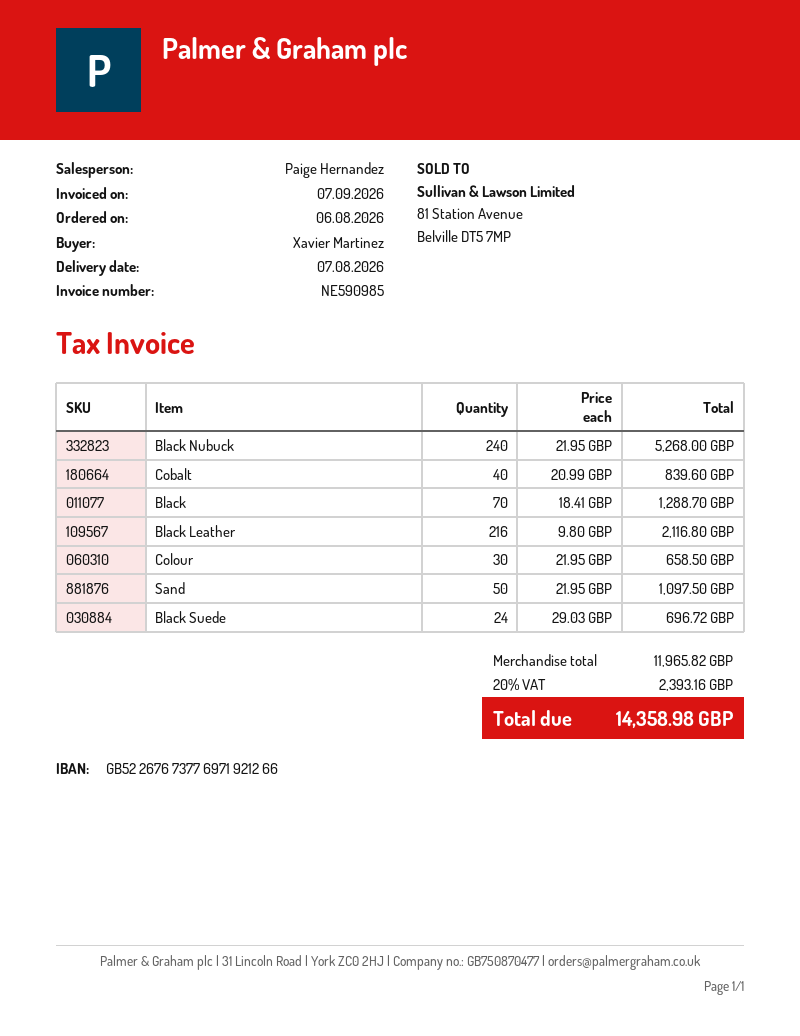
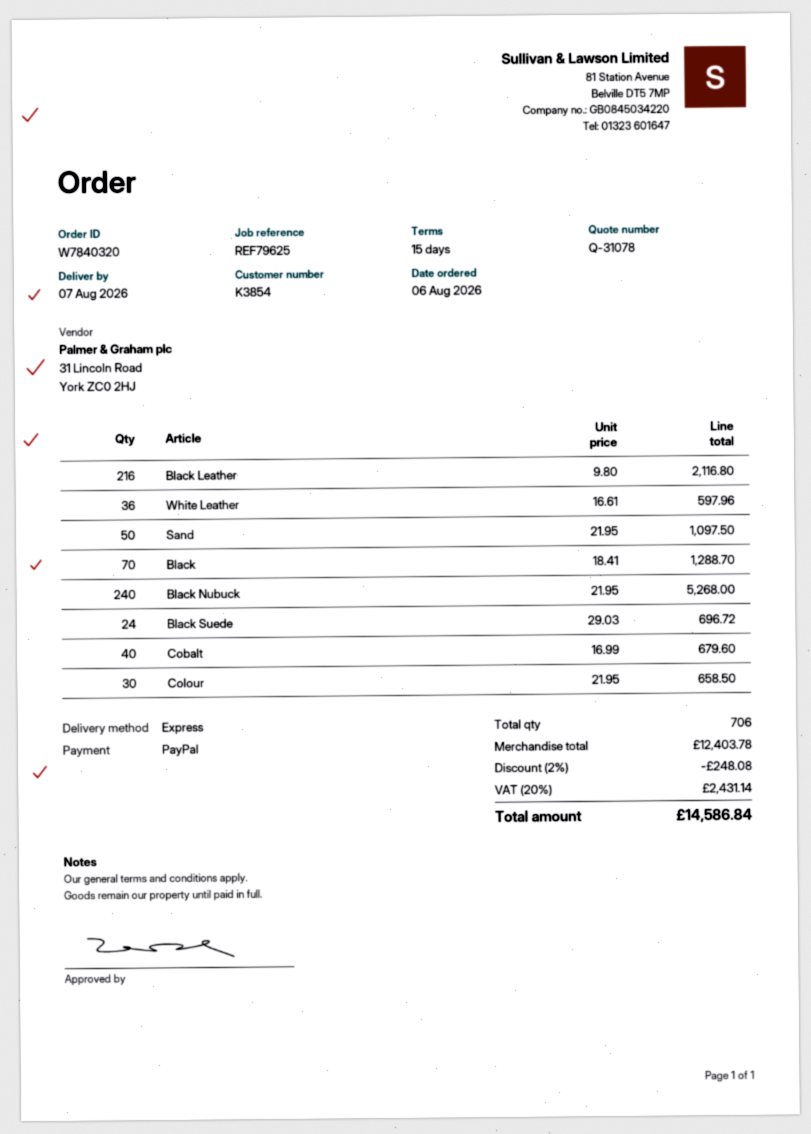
Cobalt: 40 x 20.99 = 839.60 -> 40 x 16.99 = 679.60
White Leather: none -> 36 x 16.61 = 597.96
subtotal: 11965.82 -> 12403.78
discount: none -> 2% = 248.08
tax: 20% = 2393.16 -> 20% = 2431.14
total: 14358.98 -> 14586.84

